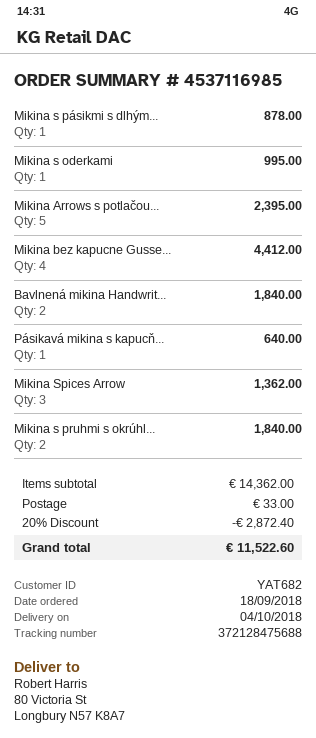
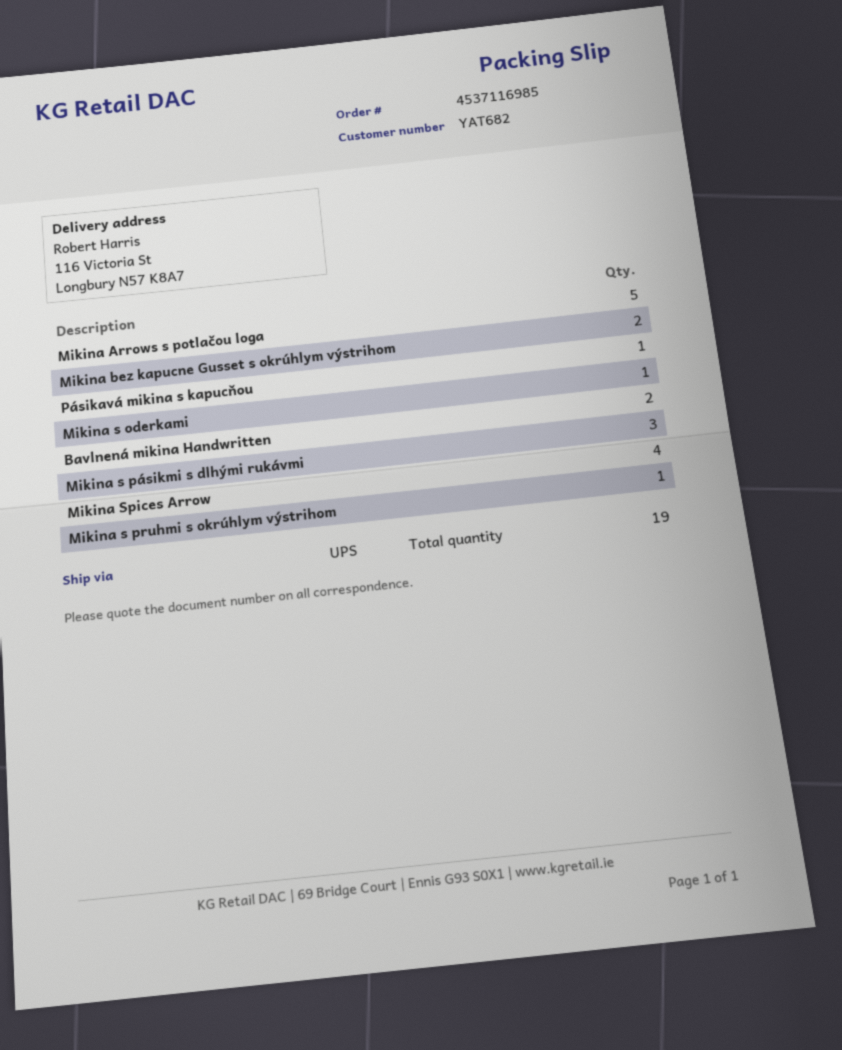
ship to: 80 Victoria St, Longbury N57 K8A7 -> 116 Victoria St, Longbury N57 K8A7
Mikina s pásikmi s dlhým...: 1 -> 3
Mikina bez kapucne Gusse...: 4 -> 2
Mikina Spices Arrow: 3 -> 4
Mikina s pruhmi s okrúhl...: 2 -> 1

